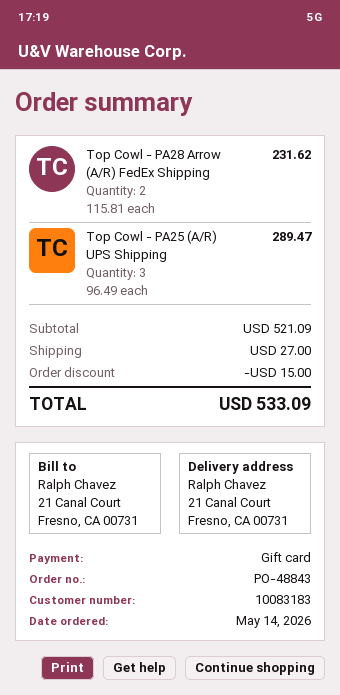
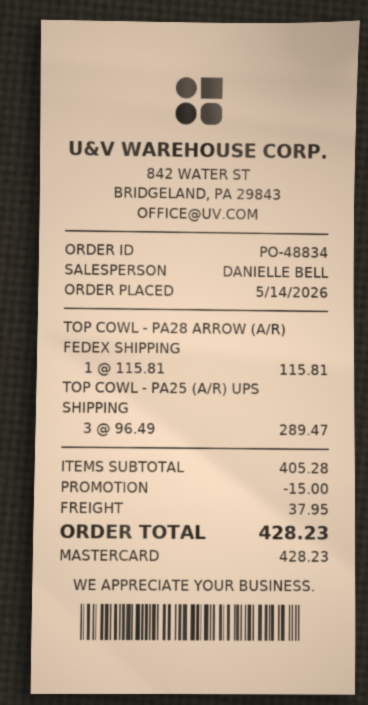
order number: PO-48843 -> PO-48834
payment method: gift card -> Mastercard
Top Cowl - PA28 Arrow (A/R) FedEx Shipping: 2 x 115.81 = 231.62 -> 1 x 115.81 = 115.81
subtotal: 521.09 -> 405.28
shipping: 27.00 -> 37.95
total: 533.09 -> 428.23

